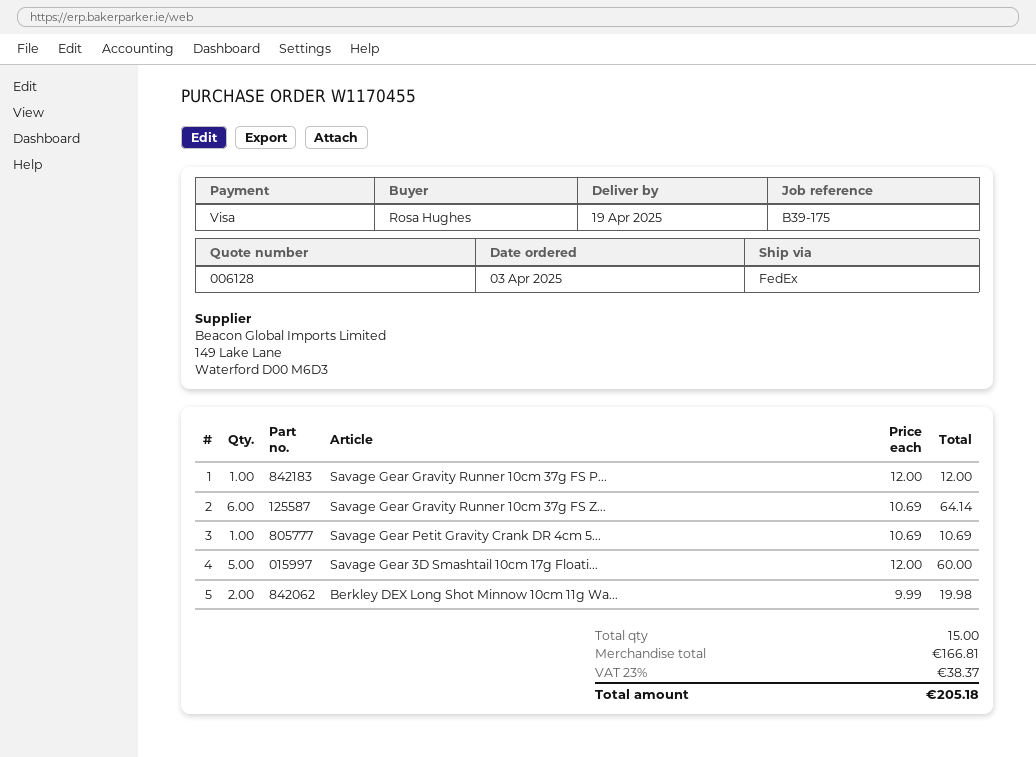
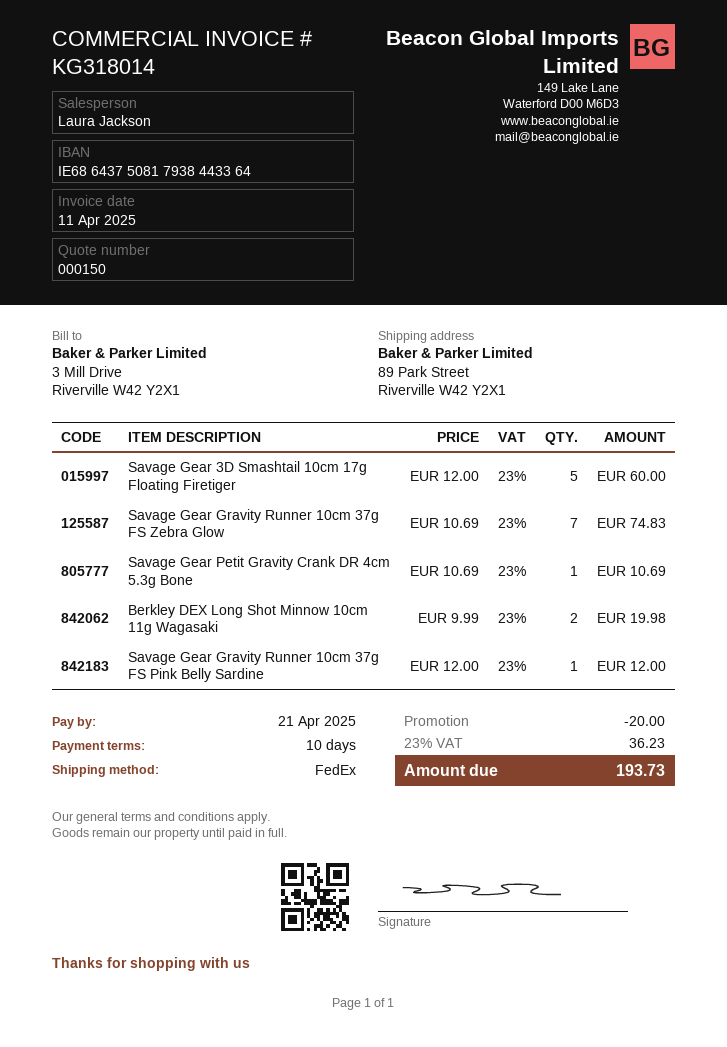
quote number: 006128 -> 000150
Savage Gear Gravity Runner 10cm 37g FS Z...: 6 x 10.69 = 64.14 -> 7 x 10.69 = 74.83
discount: none -> 20.00
tax: 23% = 38.37 -> 23% = 36.23
total: 205.18 -> 193.73

